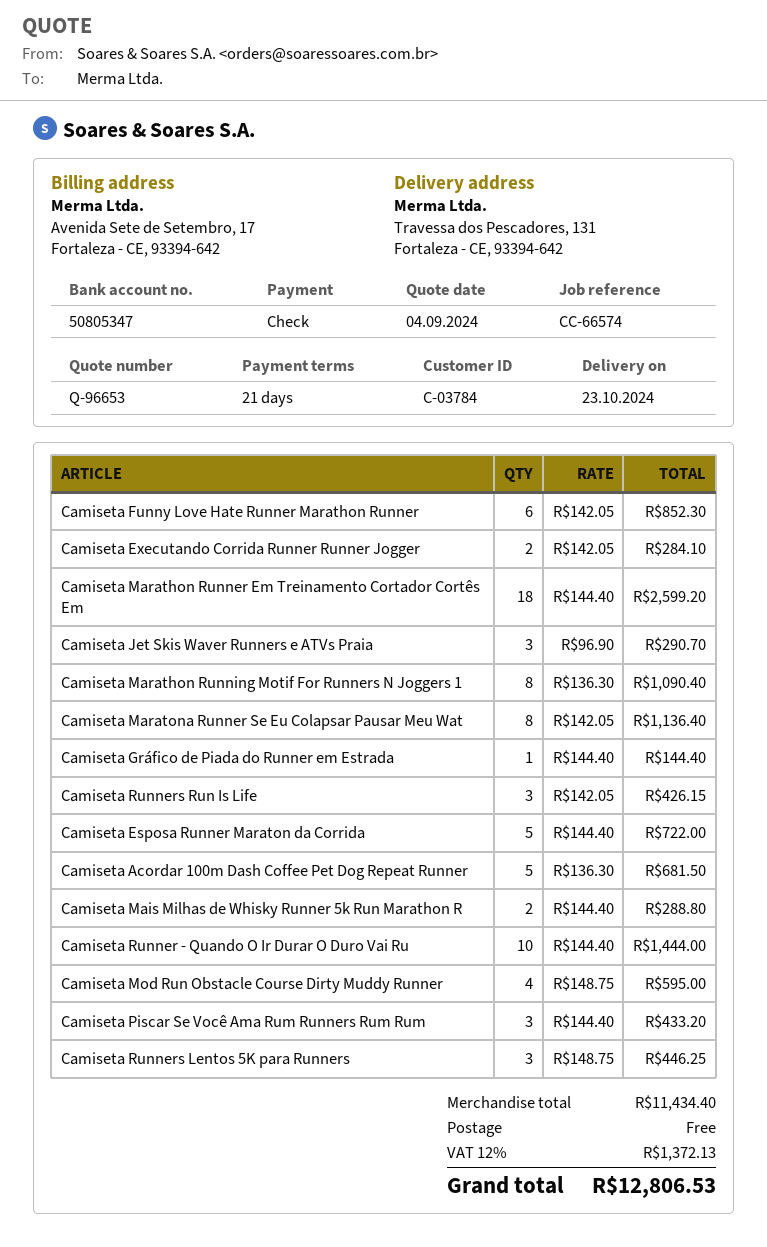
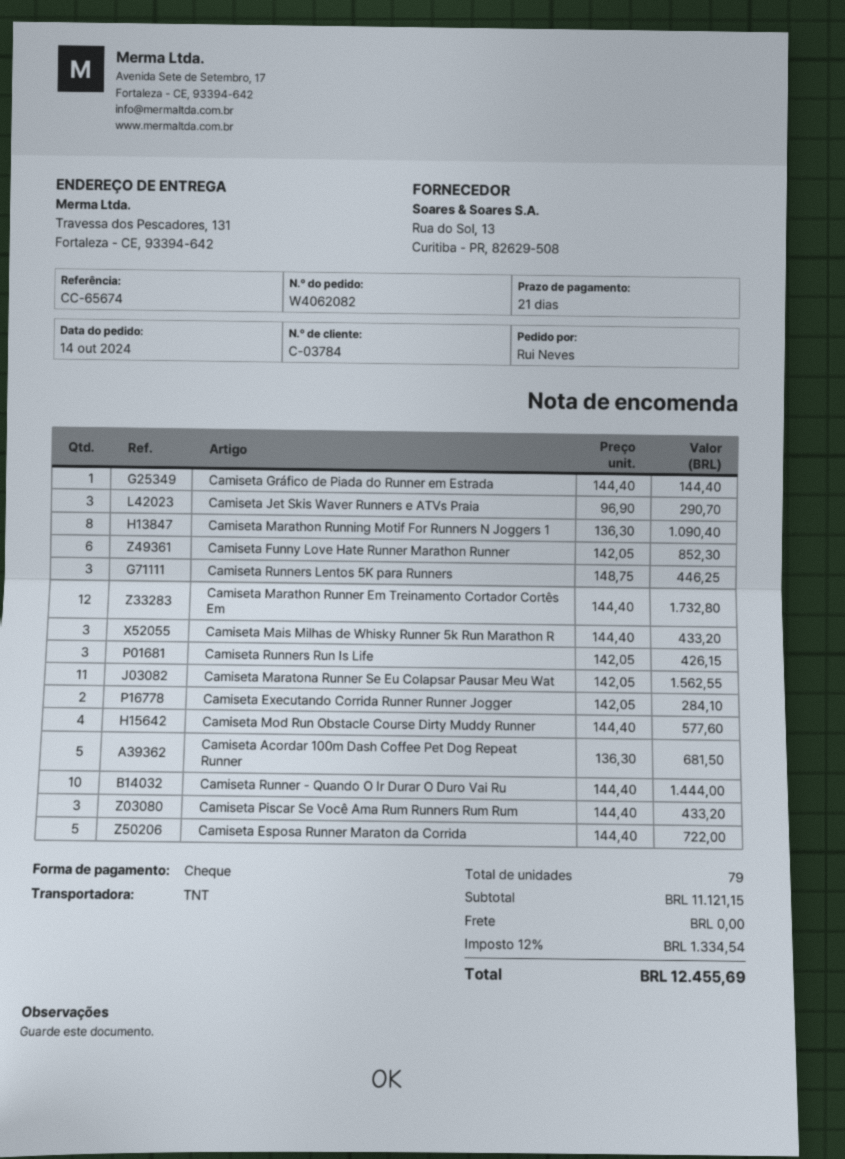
reference: CC-66574 -> CC-65674
Camiseta Marathon Runner Em Treinamento Cortador Cortês Em: 18 x 144.40 = 2599.20 -> 12 x 144.40 = 1732.80
Camiseta Maratona Runner Se Eu Colapsar Pausar Meu Wat: 8 x 142.05 = 1136.40 -> 11 x 142.05 = 1562.55
Camiseta Mais Milhas de Whisky Runner 5k Run Marathon R: 2 x 144.40 = 288.80 -> 3 x 144.40 = 433.20
Camiseta Mod Run Obstacle Course Dirty Muddy Runner: 4 x 148.75 = 595.00 -> 4 x 144.40 = 577.60
subtotal: 11434.40 -> 11121.15
tax: 12% = 1372.13 -> 12% = 1334.54
total: 12806.53 -> 12455.69

